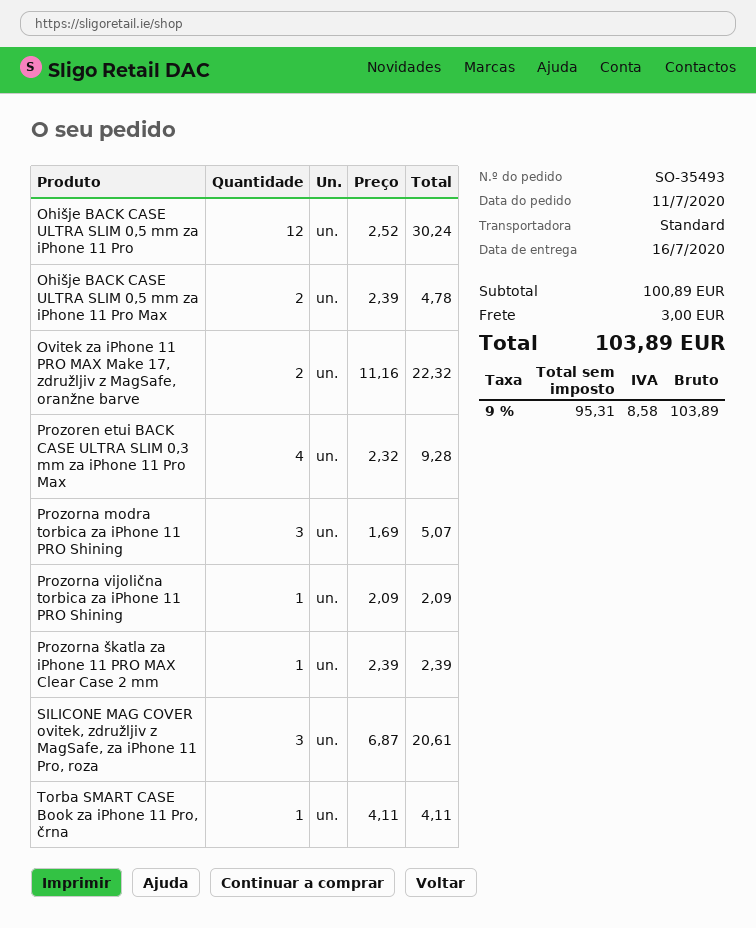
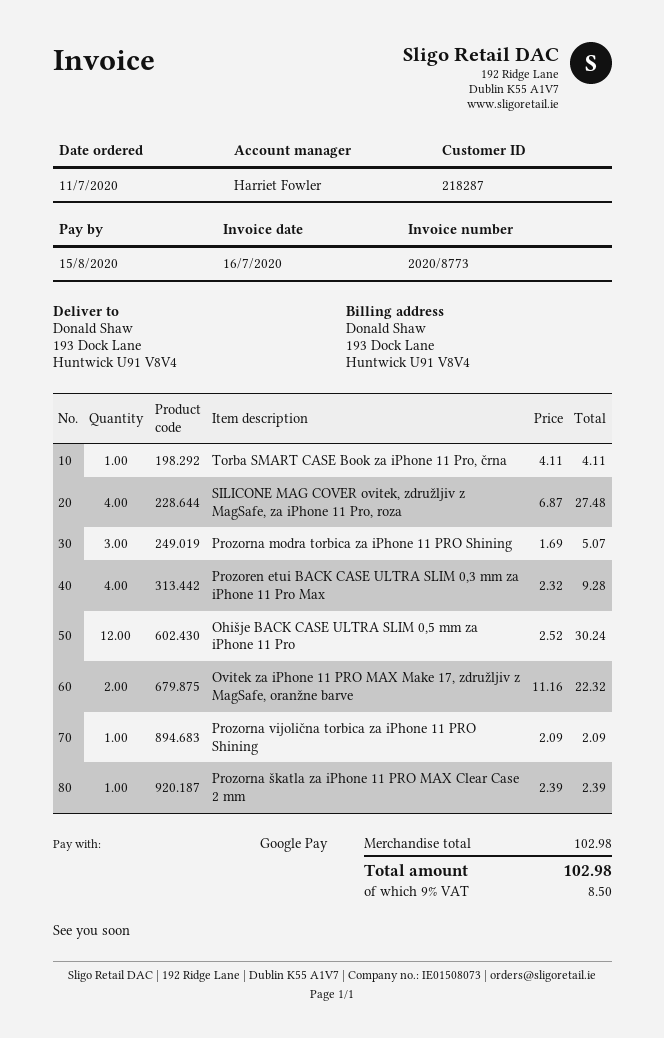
Ohišje BACK CASE ULTRA SLIM 0,5 mm za iPhone 11 Pro Max: 2 x 2.39 = 4.78 -> none
SILICONE MAG COVER ovitek, združljiv z MagSafe, za iPhone 11 Pro, roza: 3 x 6.87 = 20.61 -> 4 x 6.87 = 27.48
subtotal: 100.89 -> 102.98
shipping: 3.00 -> none
tax: 9% = 8.58 -> 9% = 8.50
total: 103.89 -> 102.98

